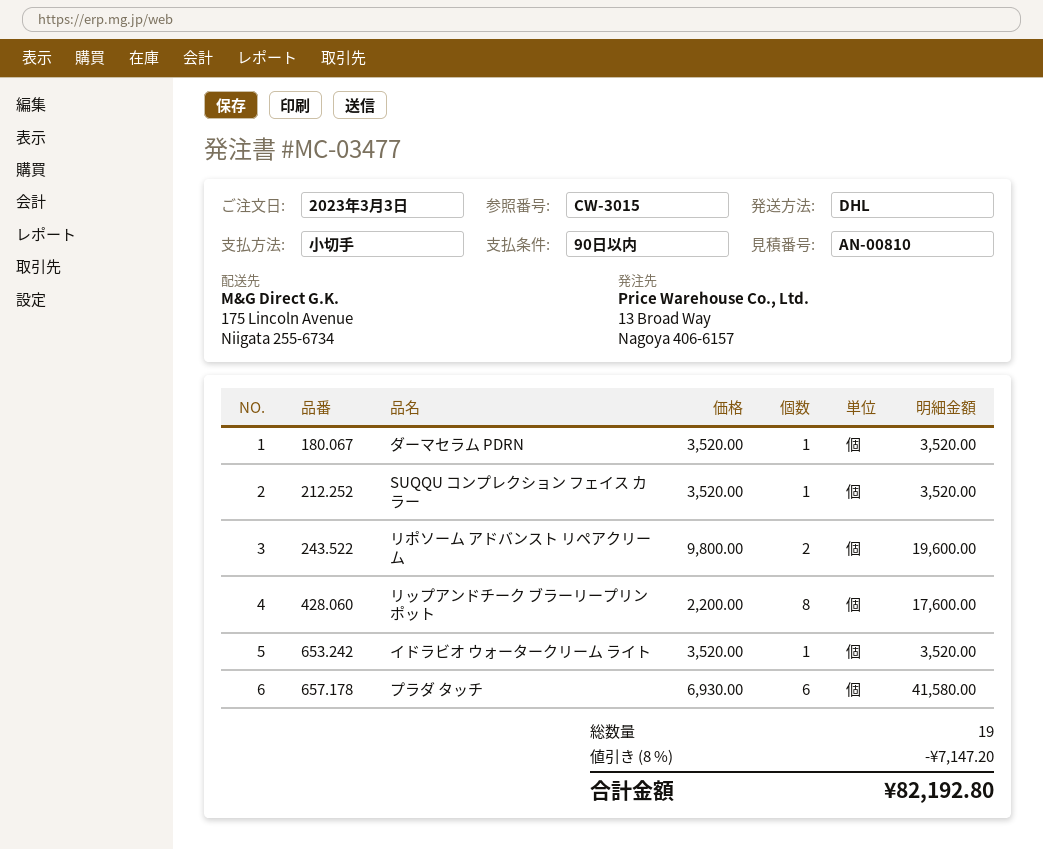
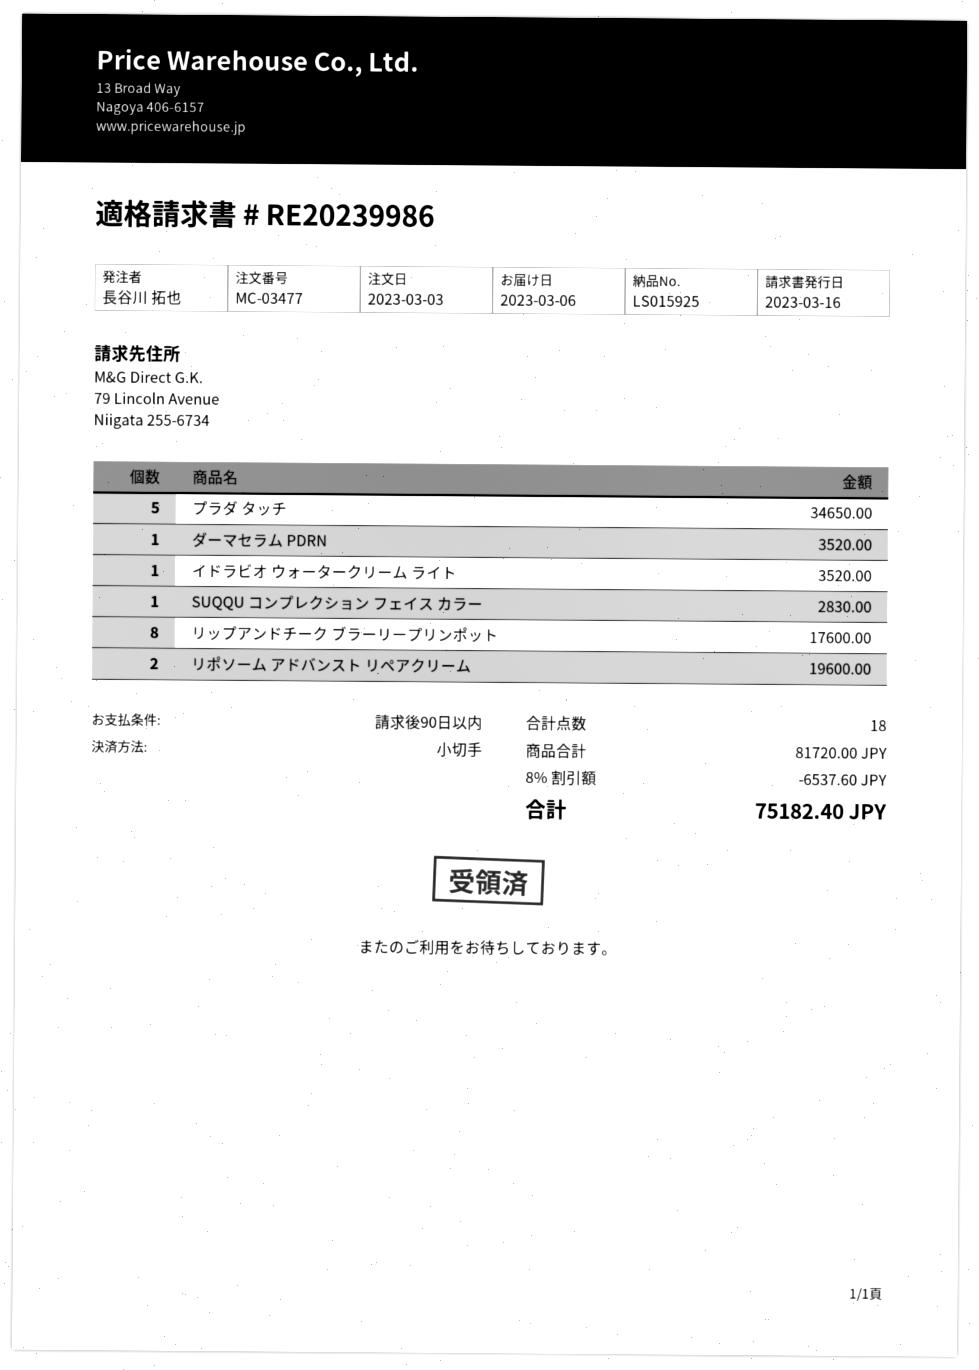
SUQQU コンプレクション フェイス カラー: 1 for 3520.00 -> 1 for 2830.00
プラダ タッチ: 6 for 41580.00 -> 5 for 34650.00
total quantity: 19 -> 18
discount: 8% = 7147.20 -> 8% = 6537.60
total: 82192.80 -> 75182.40

